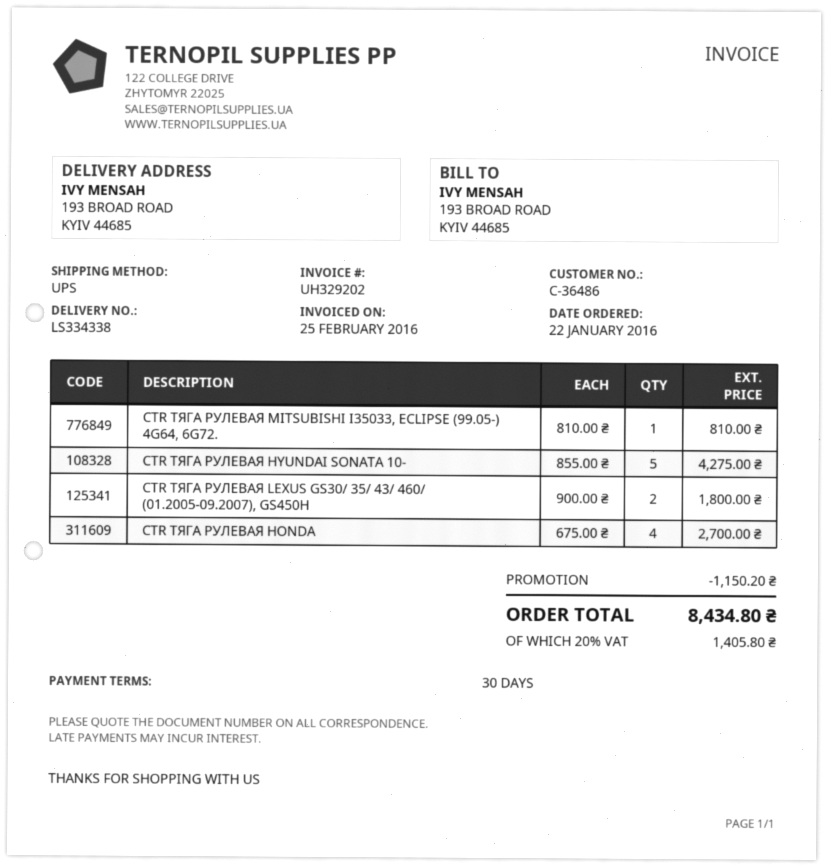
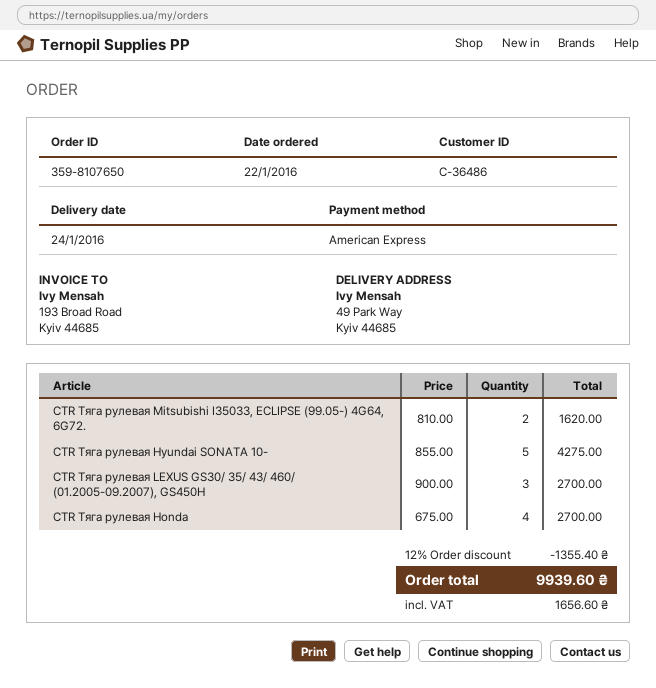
ship to: 193 BROAD ROAD, KYIV 44685 -> 49 Park Way, Kyiv 44685
CTR ТЯГА РУЛЕВАЯ MITSUBISHI I35033, ECLIPSE (99.05-) 4G64, 6G72.: 1 x 810.00 = 810.00 -> 2 x 810.00 = 1620.00
CTR ТЯГА РУЛЕВАЯ LEXUS GS30/ 35/ 43/ 460/ (01.2005-09.2007), GS450H: 2 x 900.00 = 1800.00 -> 3 x 900.00 = 2700.00
discount: 1150.20 -> 1355.40
tax: 1405.80 -> 1656.60
total: 8434.80 -> 9939.60

